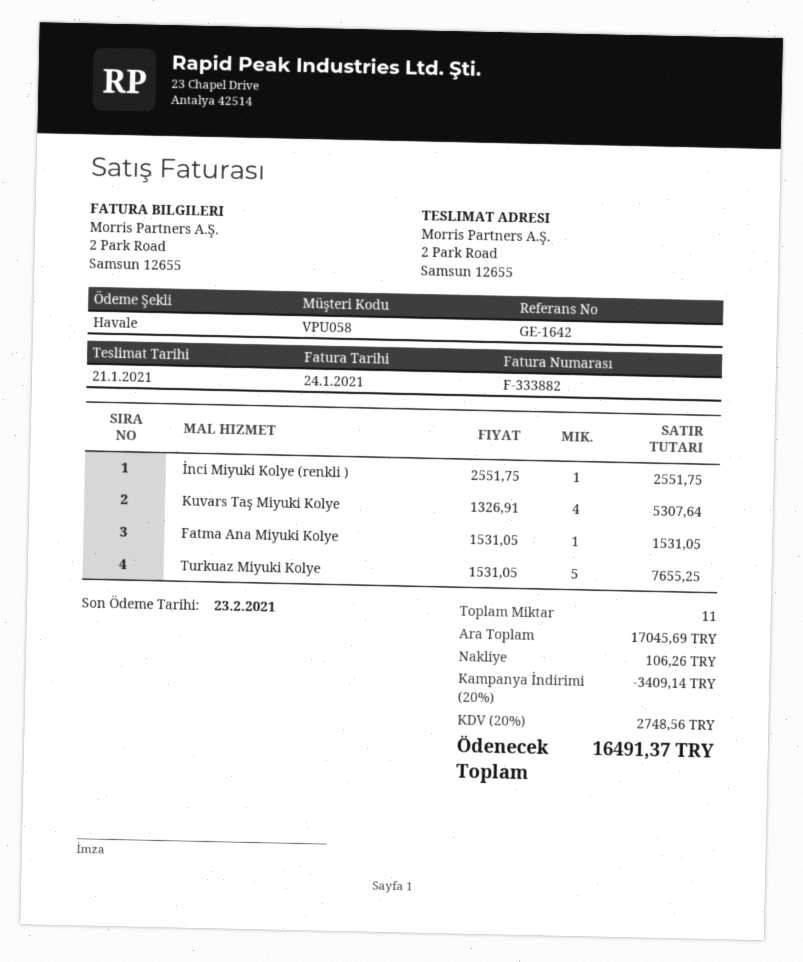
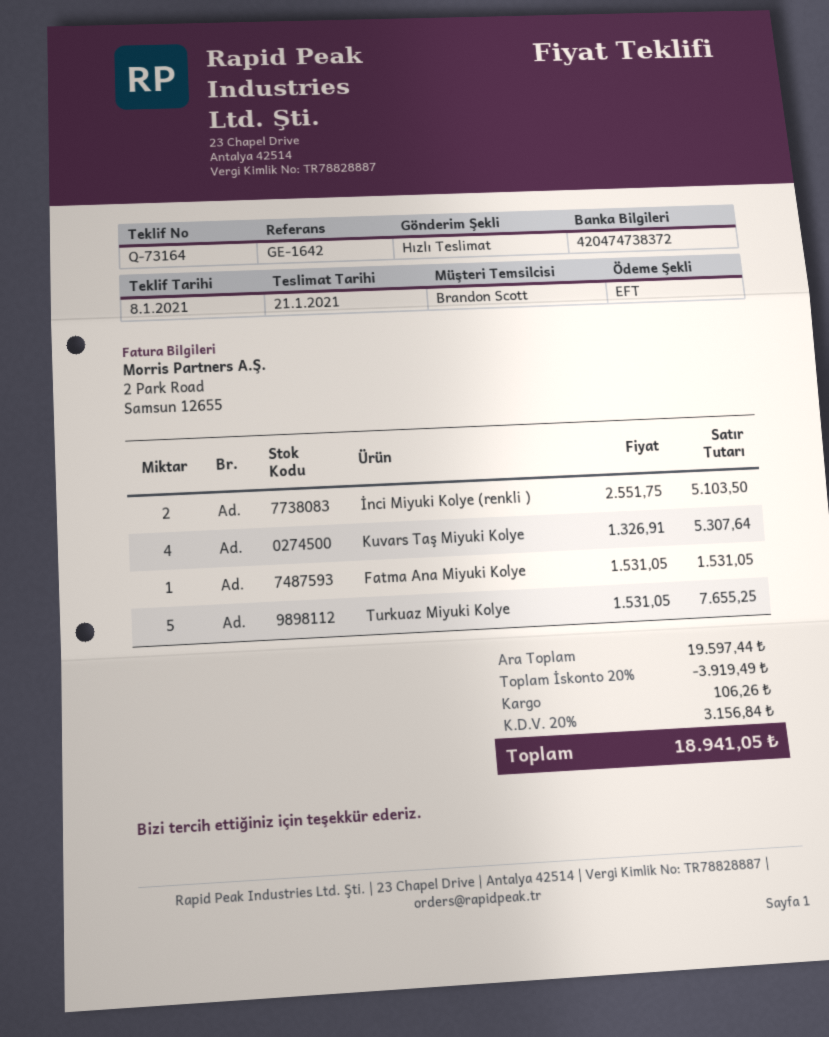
İnci Miyuki Kolye (renkli ): 1 x 2551.75 = 2551.75 -> 2 x 2551.75 = 5103.50
subtotal: 17045.69 -> 19597.44
discount: 20% = 3409.14 -> 20% = 3919.49
tax: 20% = 2748.56 -> 20% = 3156.84
total: 16491.37 -> 18941.05

